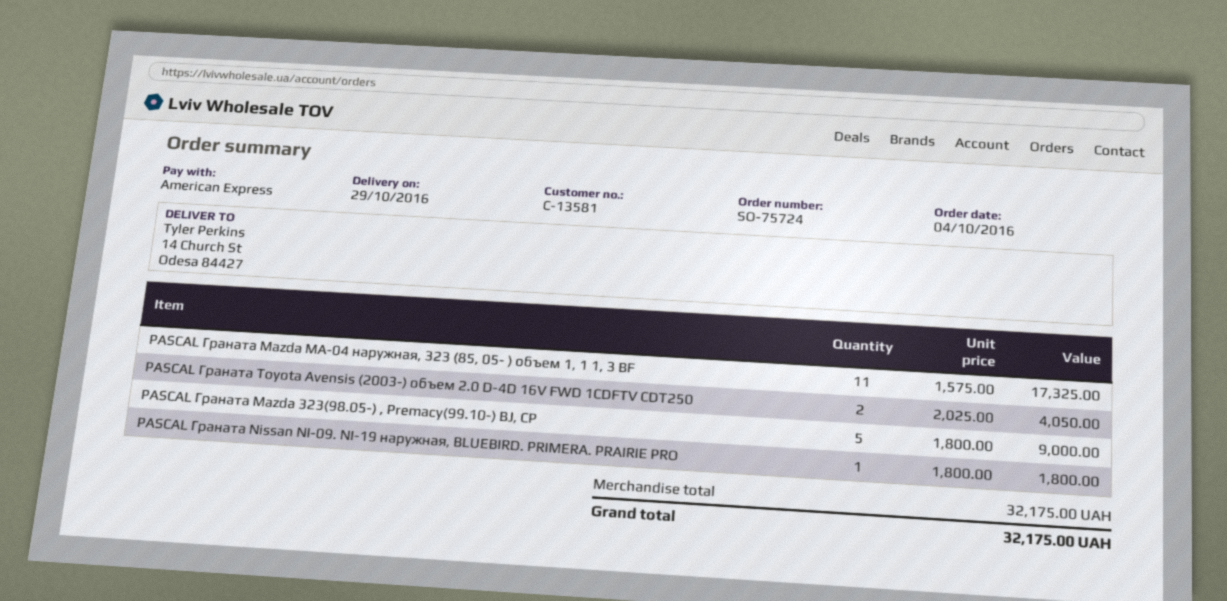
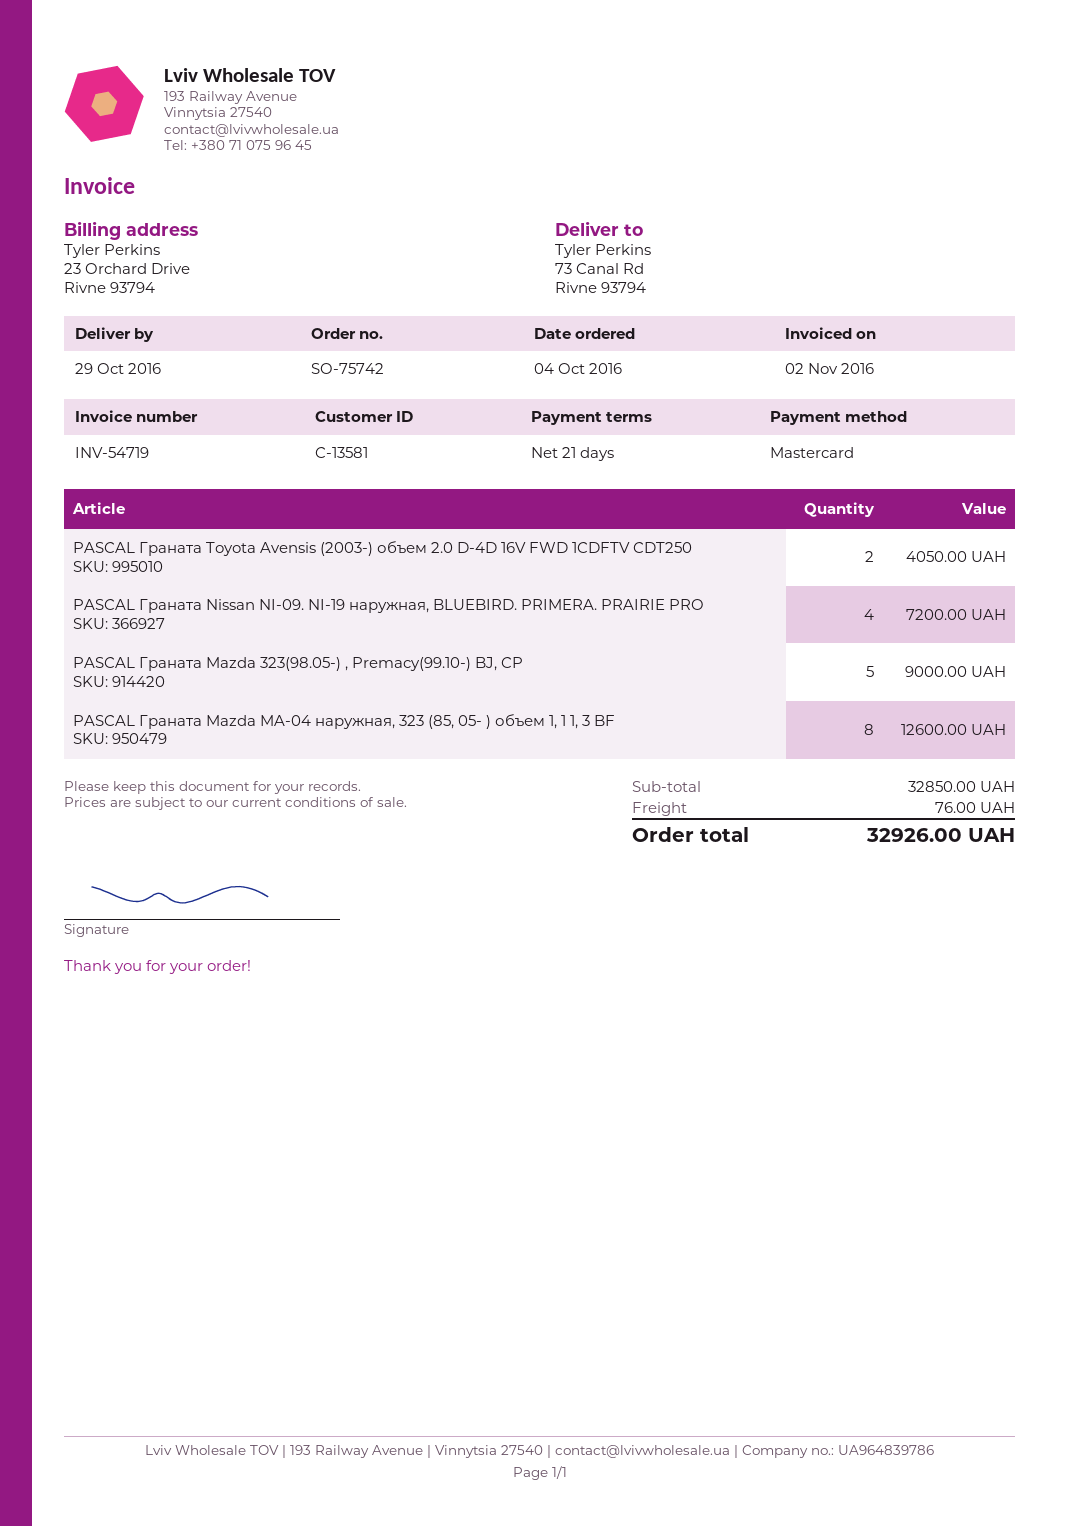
order number: SO-75724 -> SO-75742
payment method: American Express -> Mastercard
ship to: 14 Church St, Odesa 84427 -> 73 Canal Rd, Rivne 93794
PASCAL Граната Mazda MA-04 наружная, 323 (85, 05- ) объем 1, 1 1, 3 BF: 11 for 17325.00 -> 8 for 12600.00
PASCAL Граната Nissan NI-09. NI-19 наружная, BLUEBIRD. PRIMERA. PRAIRIE PRO: 1 for 1800.00 -> 4 for 7200.00
subtotal: 32175.00 -> 32850.00
shipping: none -> 76.00
total: 32175.00 -> 32926.00

